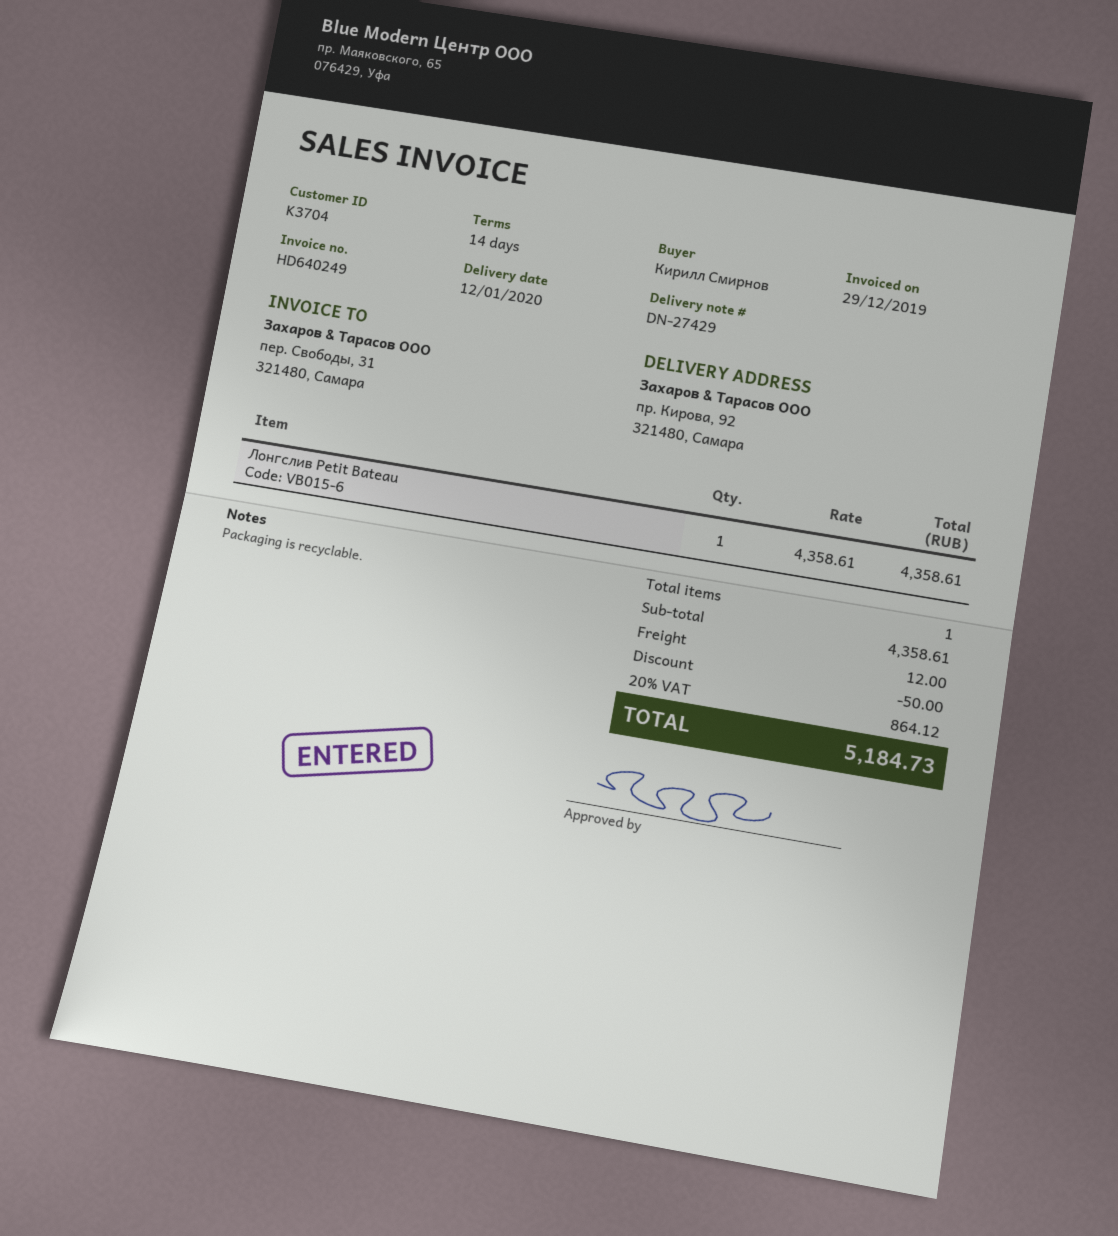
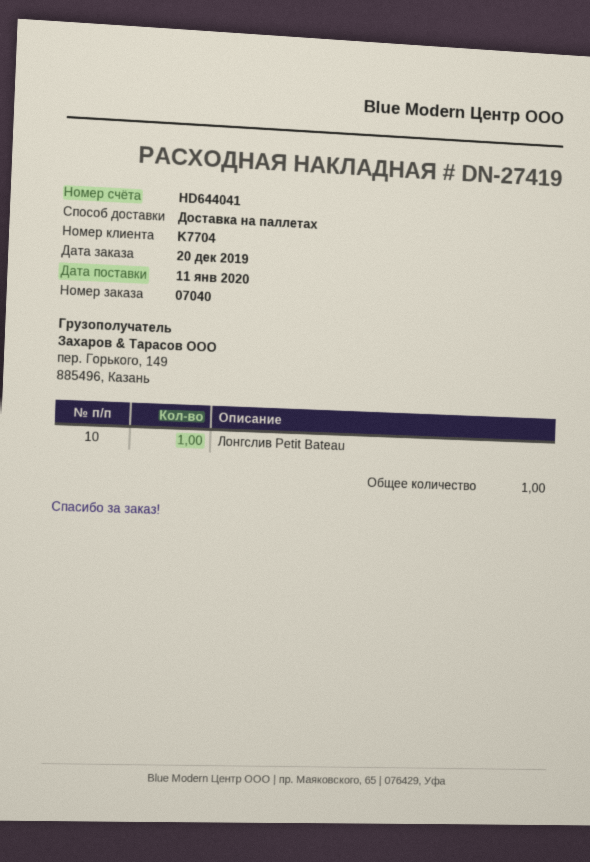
delivery note number: DN-27429 -> DN-27419
delivery date: 2020-01-12 -> 2020-01-11
invoice number: HD640249 -> HD644041
customer number: K3704 -> K7704
ship to: пр. Кирова, 92, 321480, Самара -> пер. Горького, 149, 885496, Казань

